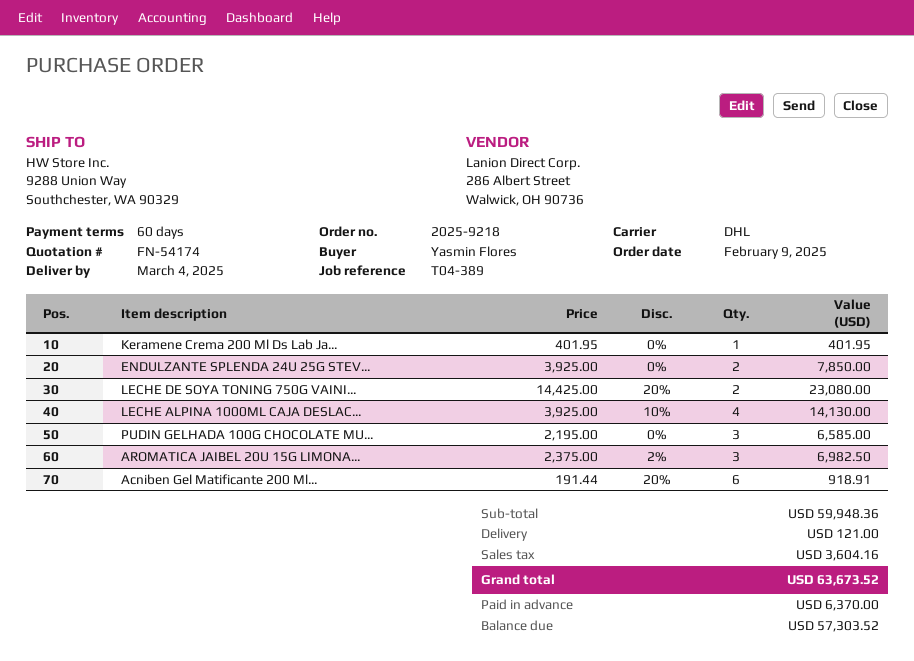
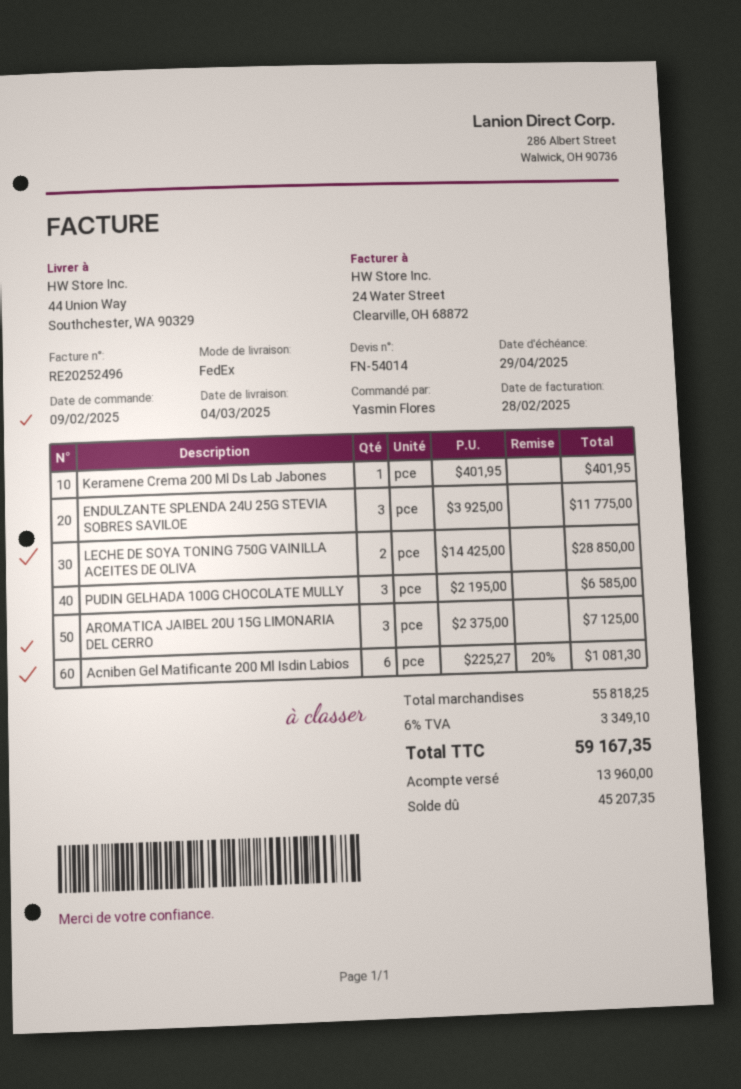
quote number: FN-54174 -> FN-54014
shipping method: DHL -> FedEx
ship to: 9288 Union Way, Southchester, WA 90329 -> 44 Union Way, Southchester, WA 90329
ENDULZANTE SPLENDA 24U 25G STEV...: 2 x 3925.00 = 7850.00 -> 3 x 3925.00 = 11775.00
LECHE DE SOYA TONING 750G VAINI...: 2 x 14425.00 - 20% = 23080.00 -> 2 x 14425.00 = 28850.00
LECHE ALPINA 1000ML CAJA DESLAC...: 4 x 3925.00 - 10% = 14130.00 -> none
AROMATICA JAIBEL 20U 15G LIMONA...: 3 x 2375.00 - 2% = 6982.50 -> 3 x 2375.00 = 7125.00
Acniben Gel Matificante 200 Ml...: 6 x 191.44 - 20% = 918.91 -> 6 x 225.27 - 20% = 1081.30
subtotal: 59948.36 -> 55818.25
shipping: 121.00 -> none
tax: 3604.16 -> 3349.10
total: 63673.52 -> 59167.35
deposit: 6370.00 -> 13960.00
balance: 57303.52 -> 45207.35

